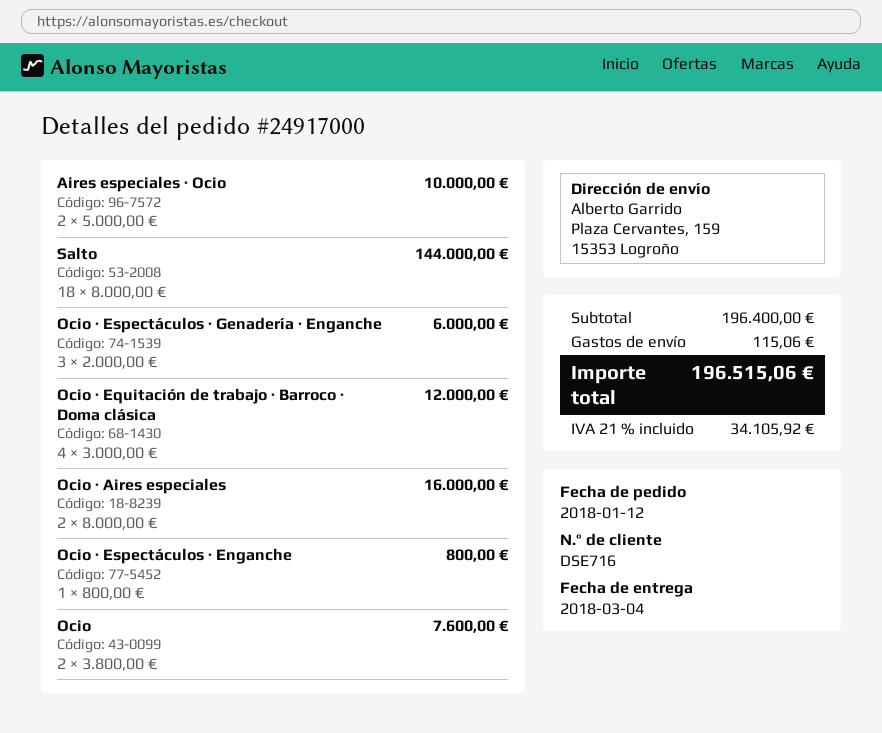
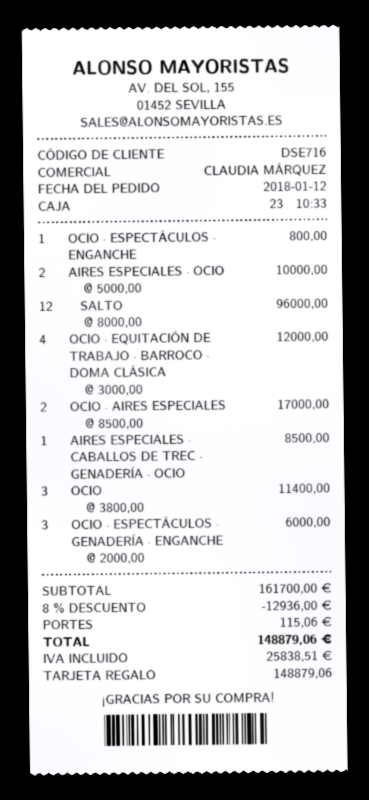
Salto: 18 x 8000.00 = 144000.00 -> 12 x 8000.00 = 96000.00
Ocio · Aires especiales: 2 x 8000.00 = 16000.00 -> 2 x 8500.00 = 17000.00
Ocio: 2 x 3800.00 = 7600.00 -> 3 x 3800.00 = 11400.00
AIRES ESPECIALES · CABALLOS DE TREC · GENADERÍA · OCIO: none -> 1 x 8500.00 = 8500.00
subtotal: 196400.00 -> 161700.00
discount: none -> 8% = 12936.00
tax: 34105.92 -> 25838.51
total: 196515.06 -> 148879.06

